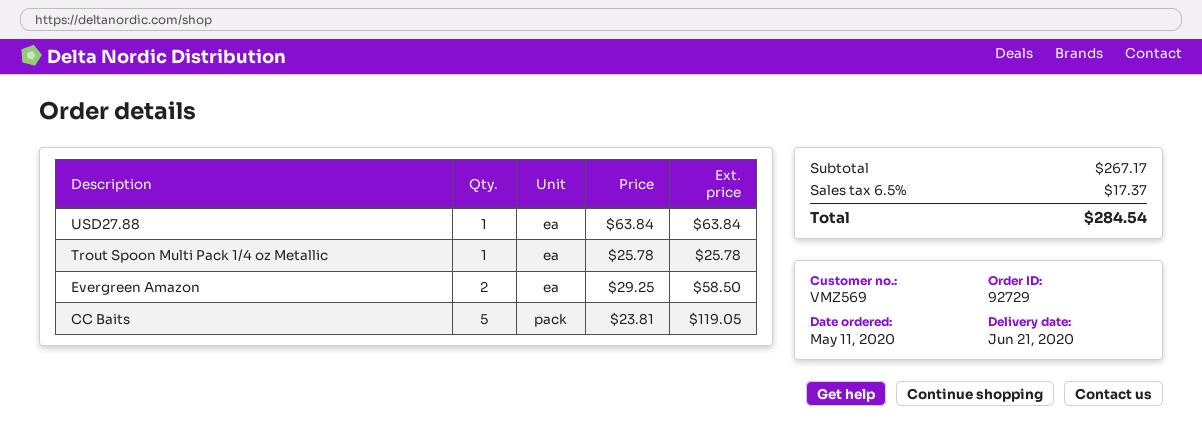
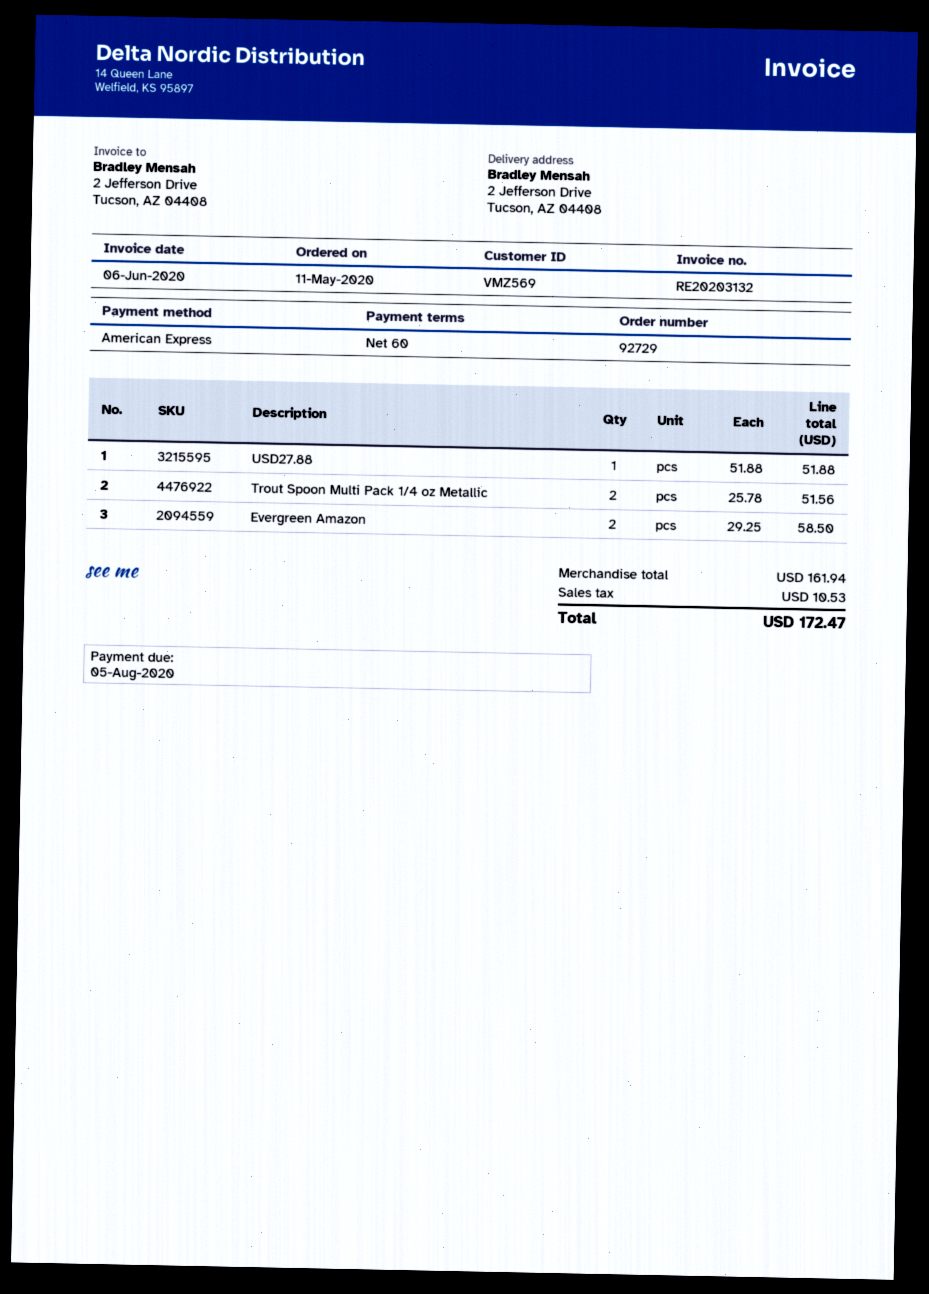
USD27.88: 1 x 63.84 = 63.84 -> 1 x 51.88 = 51.88
Trout Spoon Multi Pack 1/4 oz Metallic: 1 x 25.78 = 25.78 -> 2 x 25.78 = 51.56
CC Baits: 5 x 23.81 = 119.05 -> none
subtotal: 267.17 -> 161.94
tax: 17.37 -> 10.53
total: 284.54 -> 172.47

